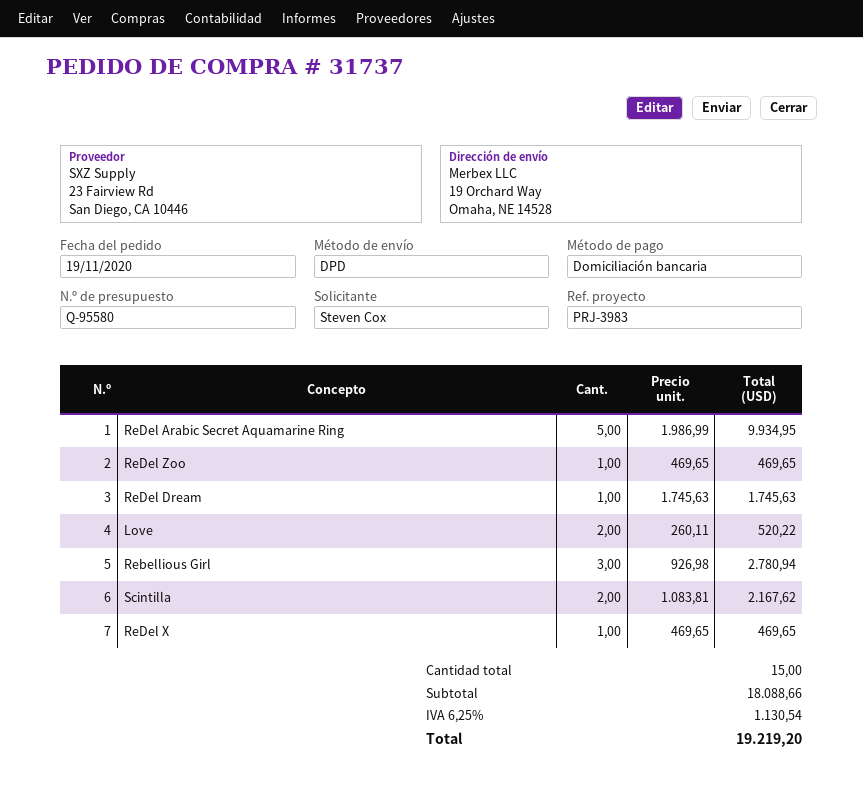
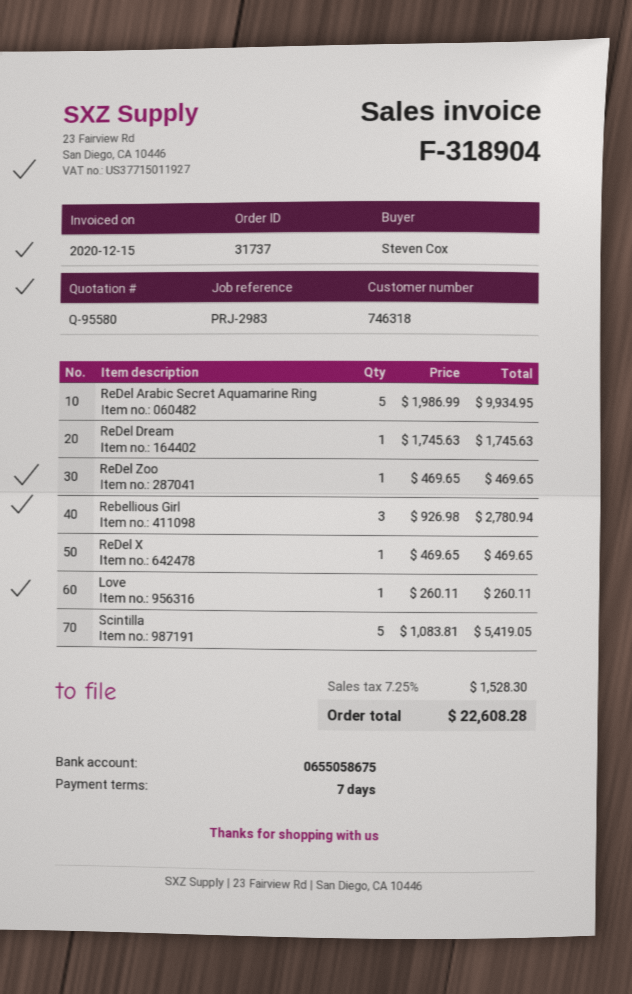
reference: PRJ-3983 -> PRJ-2983
Love: 2 x 260.11 = 520.22 -> 1 x 260.11 = 260.11
Scintilla: 2 x 1083.81 = 2167.62 -> 5 x 1083.81 = 5419.05
tax: 6.25% = 1130.54 -> 7.25% = 1528.30
total: 19219.20 -> 22608.28

